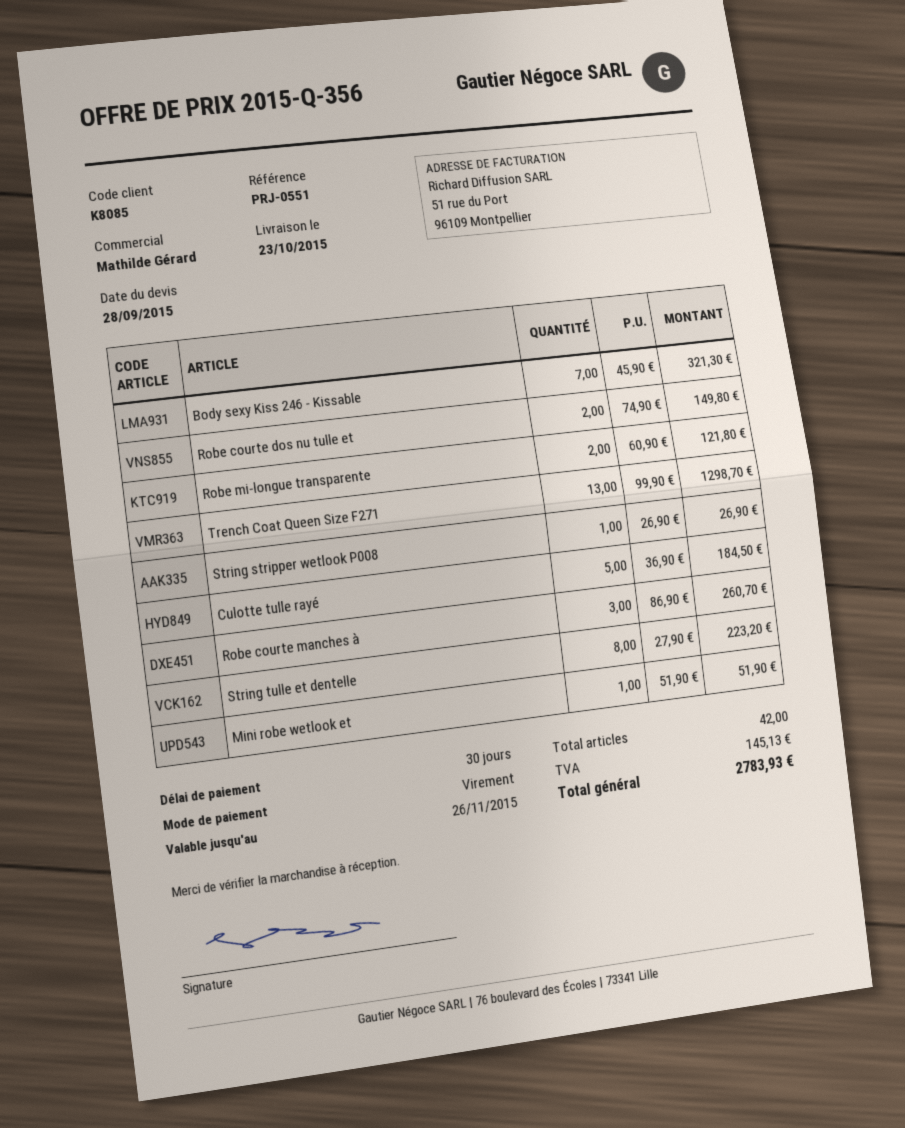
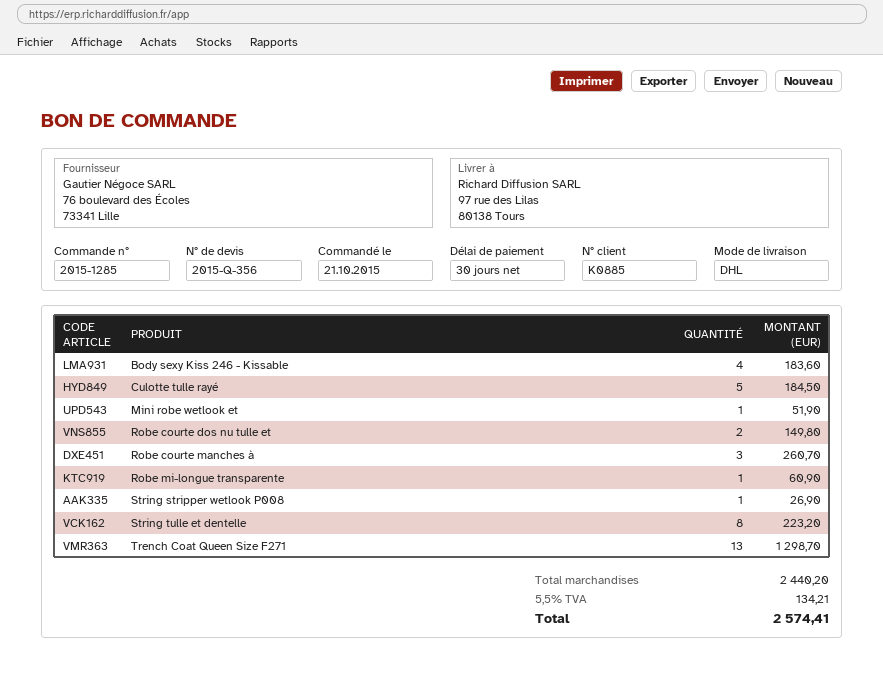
customer number: K8085 -> K0885
Body sexy Kiss 246 - Kissable: 7 for 321.30 -> 4 for 183.60
Robe mi-longue transparente: 2 for 121.80 -> 1 for 60.90
tax: 145.13 -> 134.21
total: 2783.93 -> 2574.41

